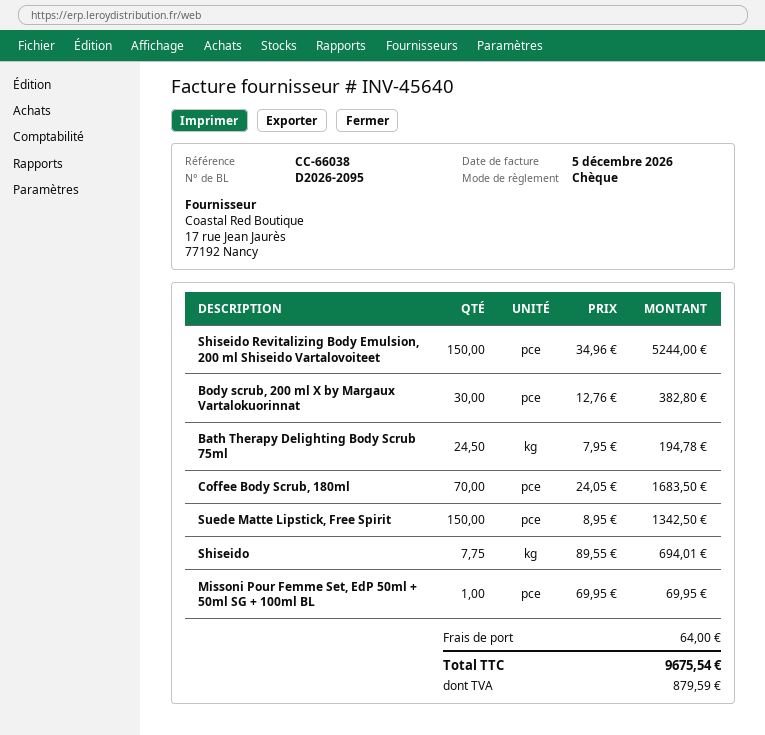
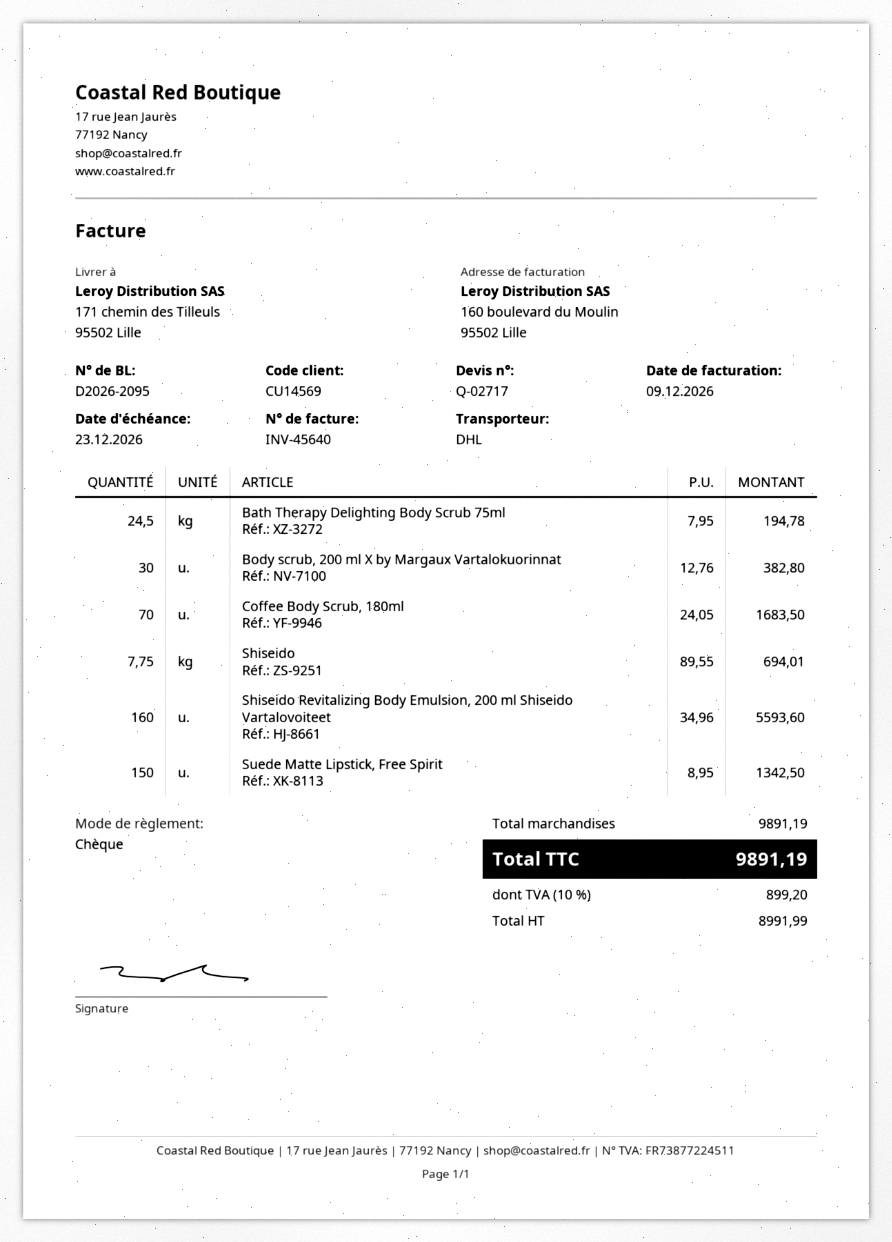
invoice date: 2026-12-05 -> 2026-12-09
Shiseido Revitalizing Body Emulsion, 200 ml Shiseido Vartalovoiteet: 150 x 34.96 = 5244.00 -> 160 x 34.96 = 5593.60
Missoni Pour Femme Set, EdP 50ml + 50ml SG + 100ml BL: 1 x 69.95 = 69.95 -> none
shipping: 64.00 -> none
tax: 879.59 -> 899.20
total: 9675.54 -> 9891.19

